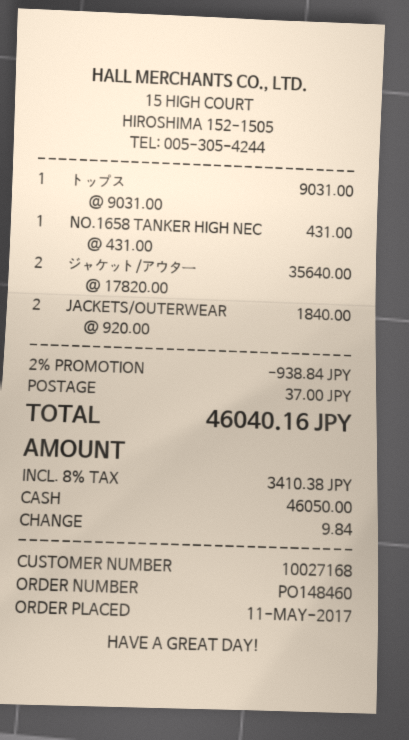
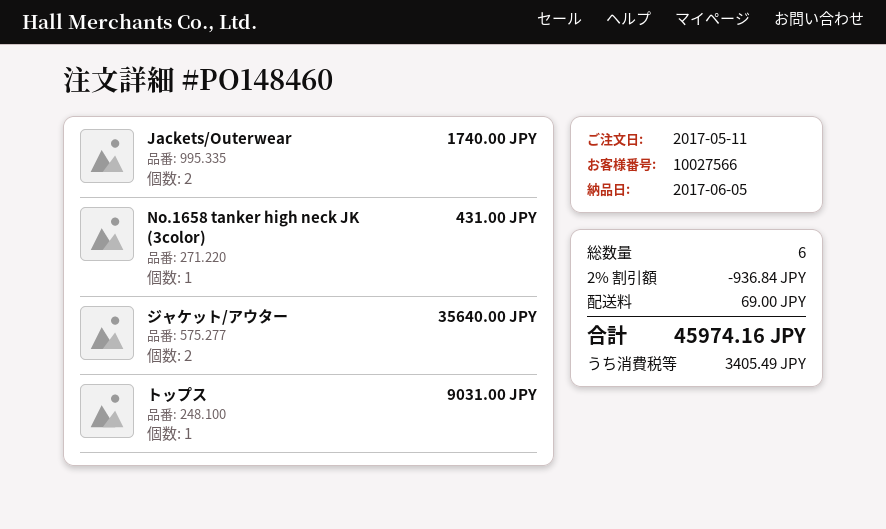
customer number: 10027168 -> 10027566
JACKETS/OUTERWEAR: 2 for 1840.00 -> 2 for 1740.00
discount: 2% = 938.84 -> 2% = 936.84
shipping: 37.00 -> 69.00
tax: 3410.38 -> 3405.49
total: 46040.16 -> 45974.16

